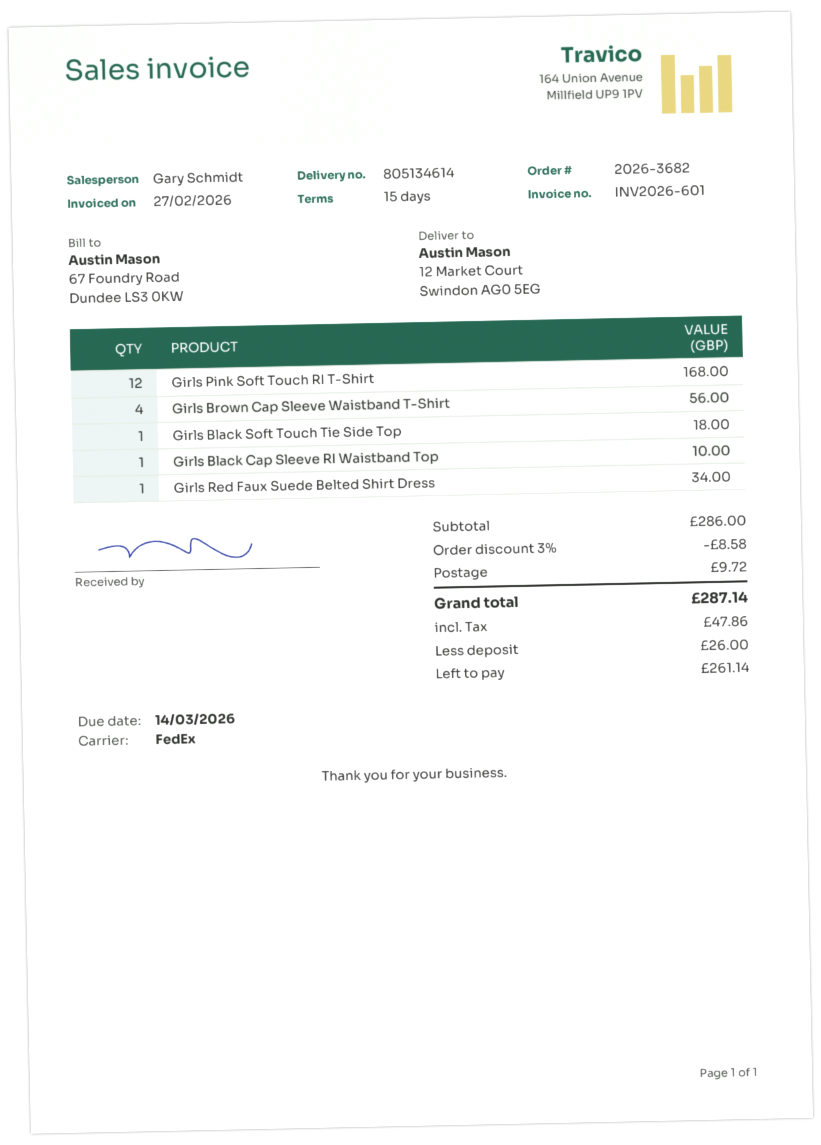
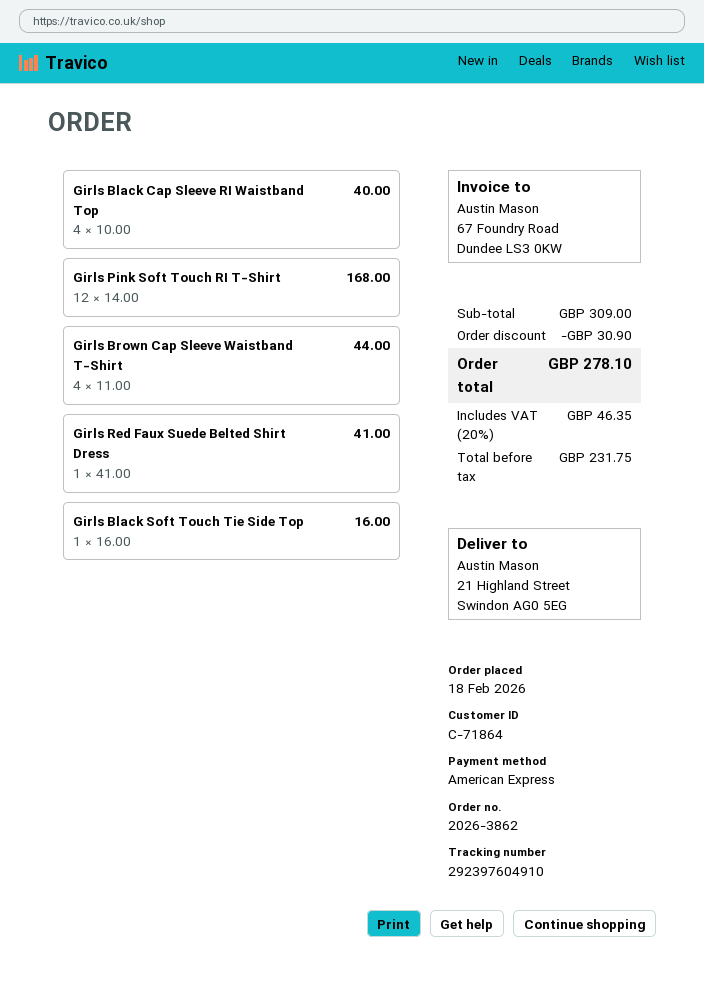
order number: 2026-3682 -> 2026-3862
ship to: 12 Market Court, Swindon AG0 5EG -> 21 Highland Street, Swindon AG0 5EG
Girls Brown Cap Sleeve Waistband T-Shirt: 4 for 56.00 -> 4 for 44.00
Girls Black Soft Touch Tie Side Top: 1 for 18.00 -> 1 for 16.00
Girls Black Cap Sleeve RI Waistband Top: 1 for 10.00 -> 4 for 40.00
Girls Red Faux Suede Belted Shirt Dress: 1 for 34.00 -> 1 for 41.00
subtotal: 286.00 -> 309.00
discount: 8.58 -> 30.90
shipping: 9.72 -> none
tax: 47.86 -> 46.35
total: 287.14 -> 278.10

